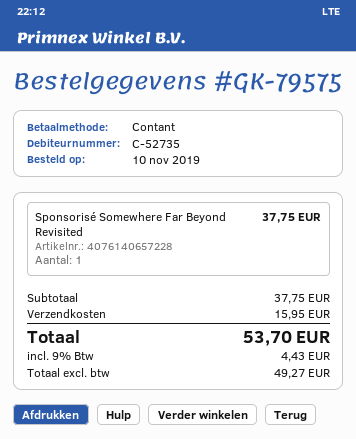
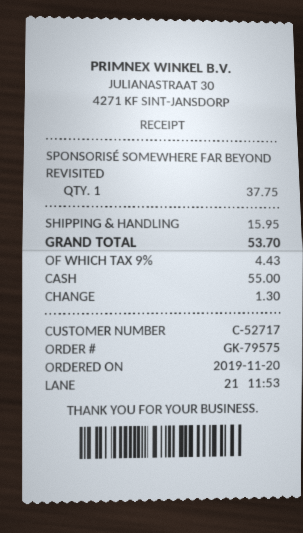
order date: 2019-11-10 -> 2019-11-20
customer number: C-52735 -> C-52717

